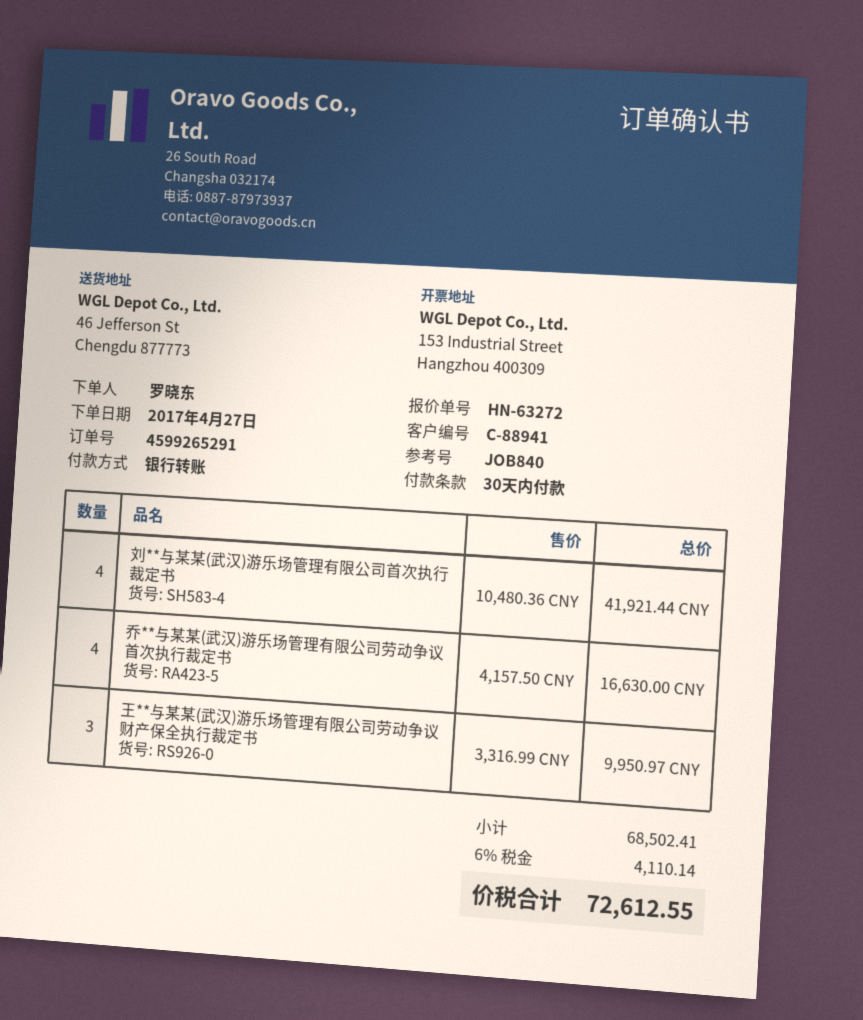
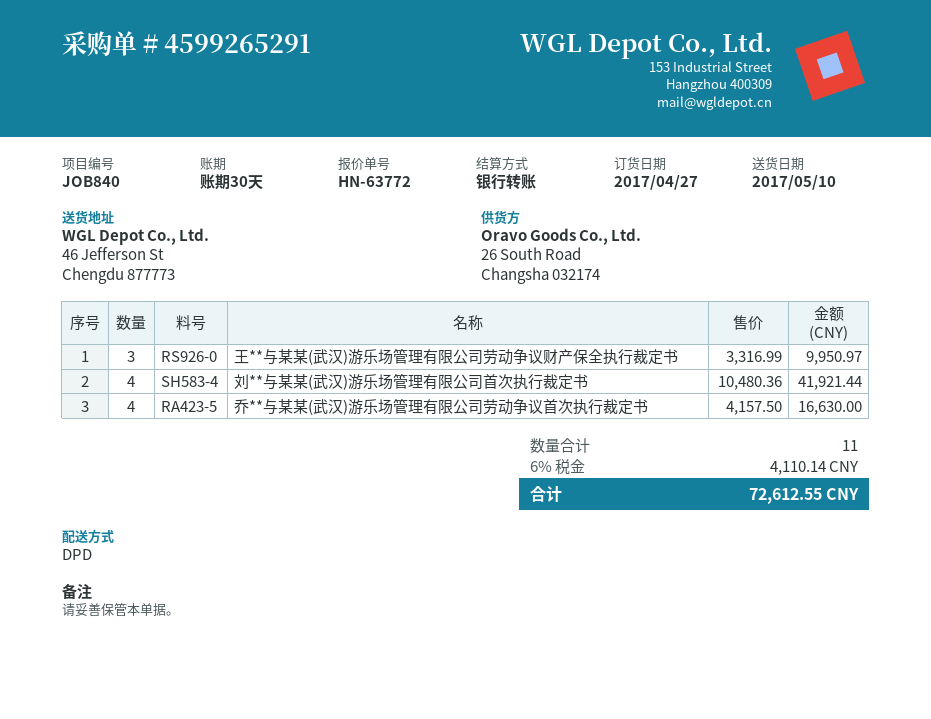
quote number: HN-63272 -> HN-63772

